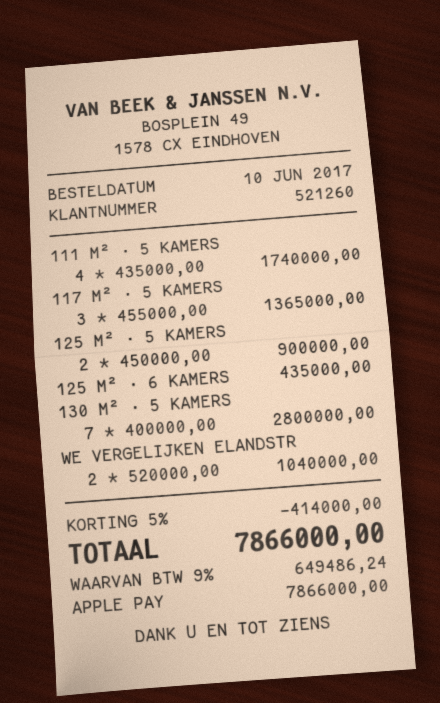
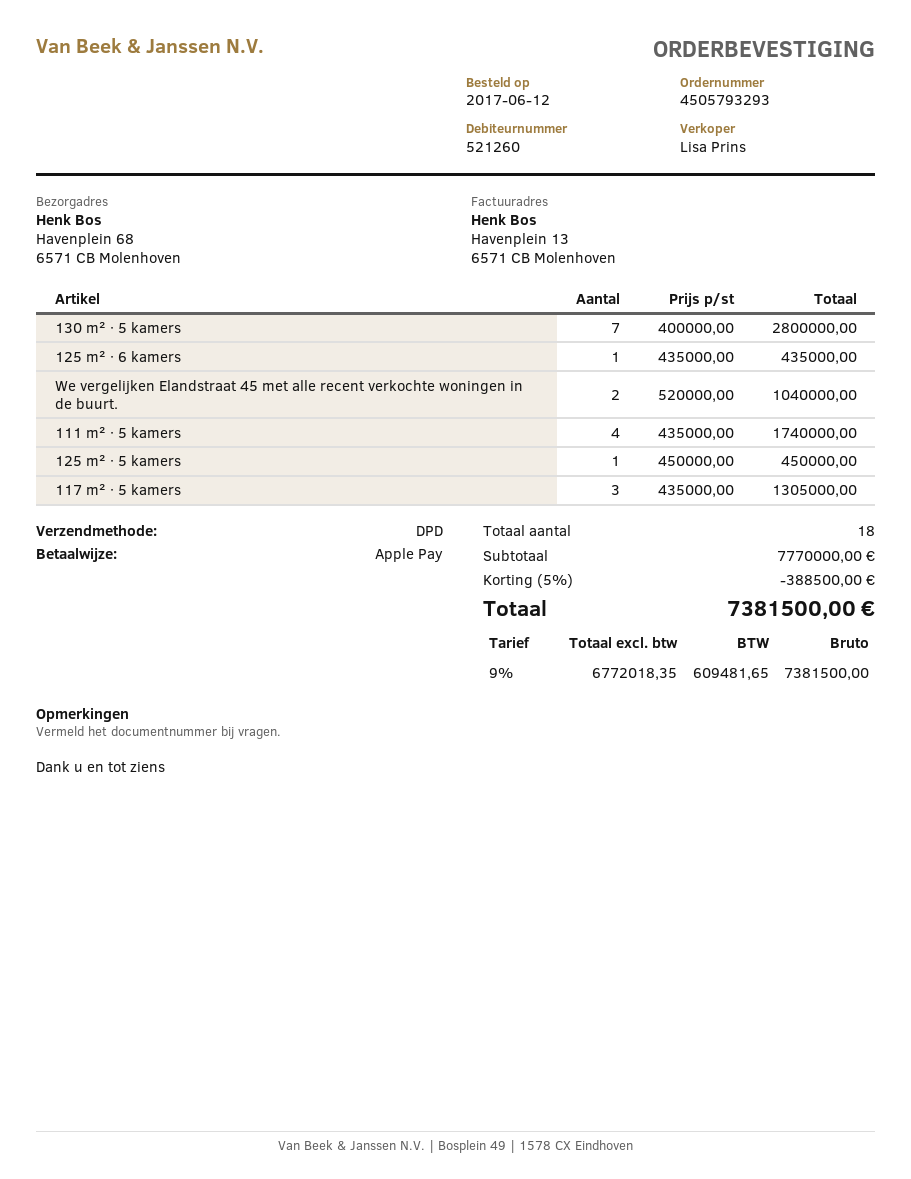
order date: 2017-06-10 -> 2017-06-12
117 M² · 5 KAMERS: 3 x 455000.00 = 1365000.00 -> 3 x 435000.00 = 1305000.00
125 M² · 5 KAMERS: 2 x 450000.00 = 900000.00 -> 1 x 450000.00 = 450000.00
discount: 5% = 414000.00 -> 5% = 388500.00
tax: 9% = 649486.24 -> 9% = 609481.65
total: 7866000.00 -> 7381500.00

